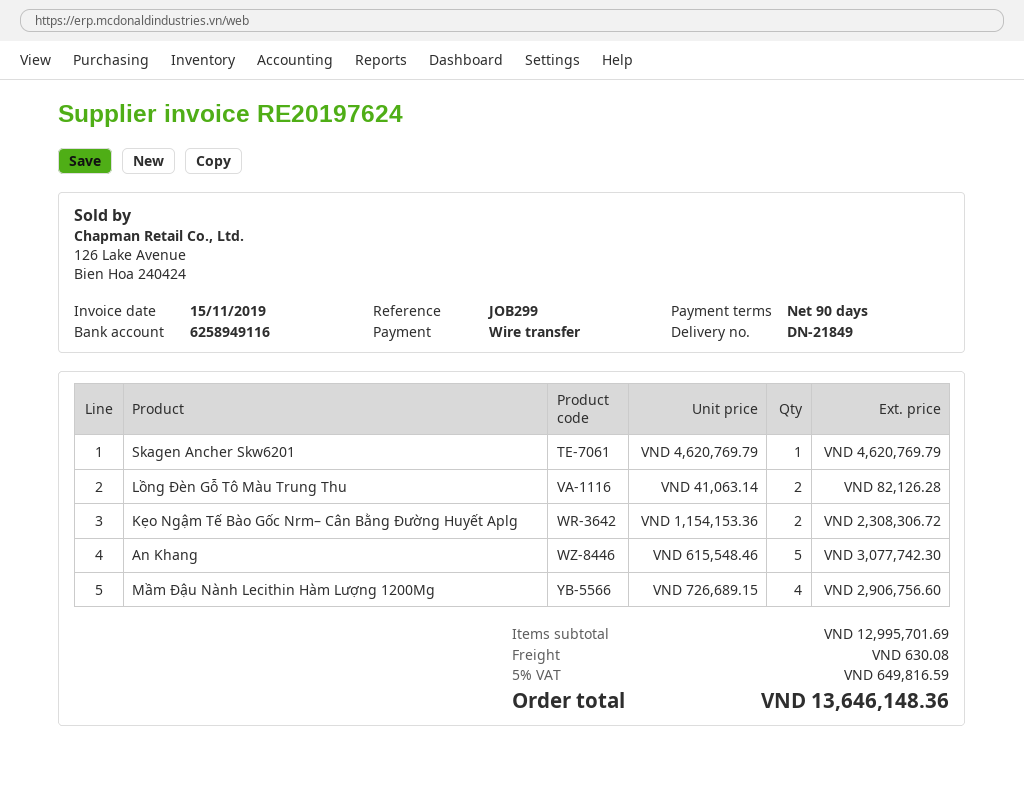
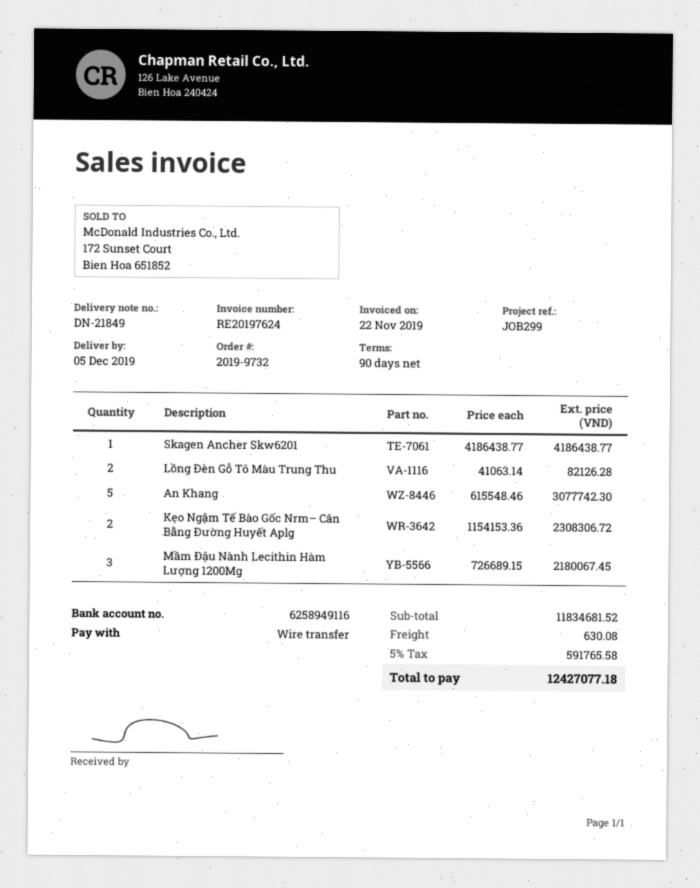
invoice date: 2019-11-15 -> 2019-11-22
Skagen Ancher Skw6201: 1 x 4620769.79 = 4620769.79 -> 1 x 4186438.77 = 4186438.77
Mầm Đậu Nành Lecithin Hàm Lượng 1200Mg: 4 x 726689.15 = 2906756.60 -> 3 x 726689.15 = 2180067.45
subtotal: 12995701.69 -> 11834681.52
tax: 5% = 649816.59 -> 5% = 591765.58
total: 13646148.36 -> 12427077.18

